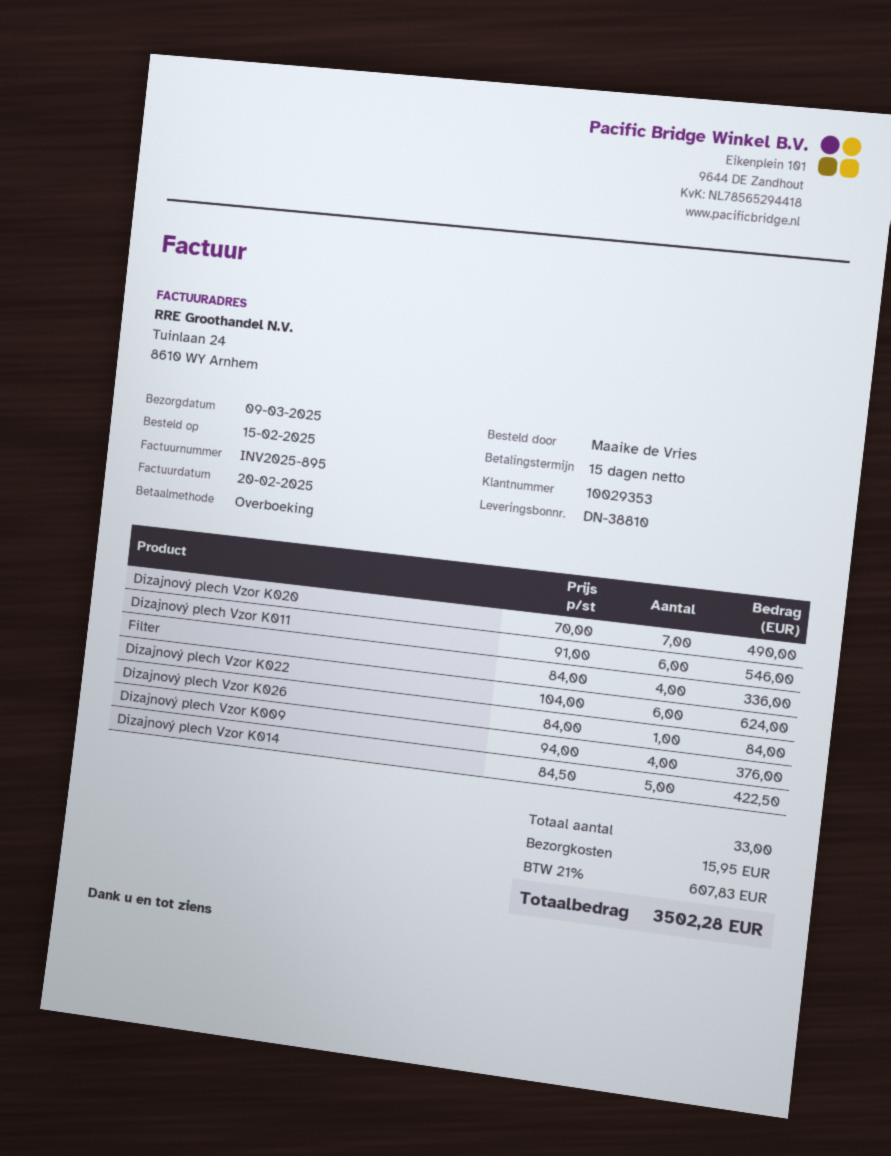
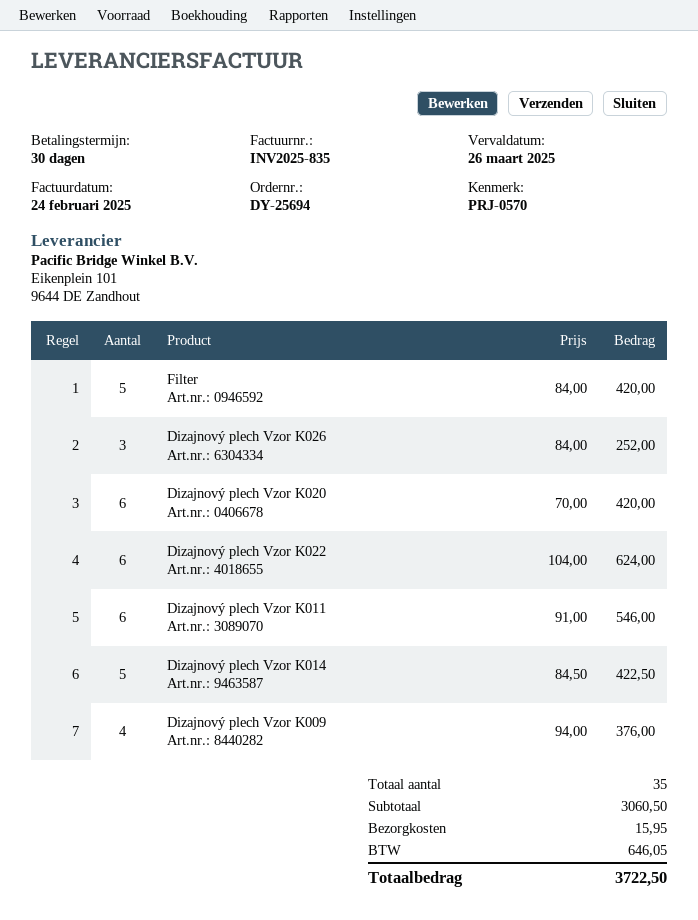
invoice number: INV2025-895 -> INV2025-835
invoice date: 2025-02-20 -> 2025-02-24
payment terms: 15 days -> 30 days
Dizajnový plech Vzor K020: 7 x 70.00 = 490.00 -> 6 x 70.00 = 420.00
Filter: 4 x 84.00 = 336.00 -> 5 x 84.00 = 420.00
Dizajnový plech Vzor K026: 1 x 84.00 = 84.00 -> 3 x 84.00 = 252.00
total quantity: 33 -> 35
tax: 607.83 -> 646.05
total: 3502.28 -> 3722.50

